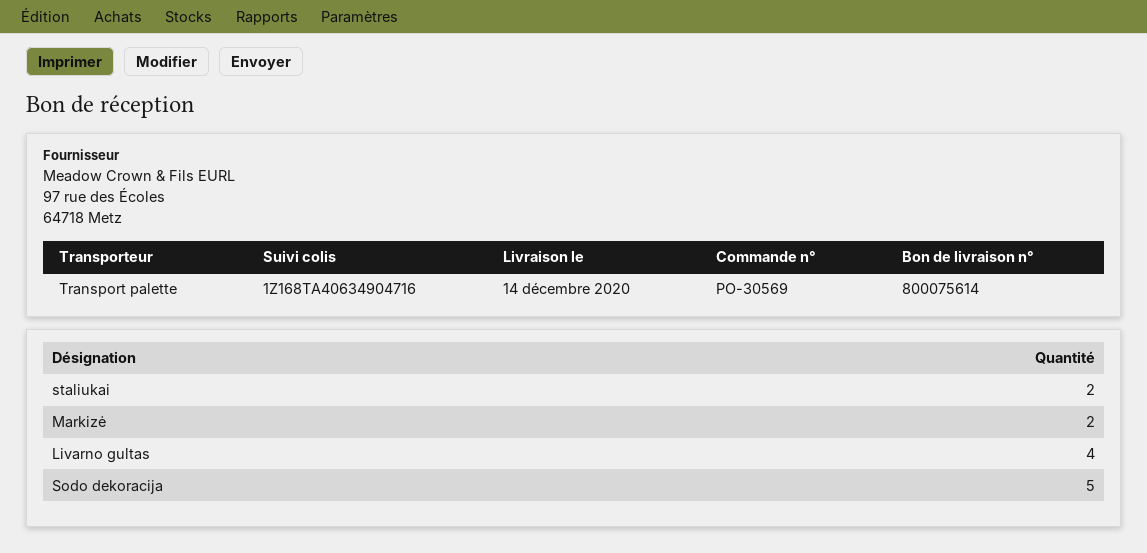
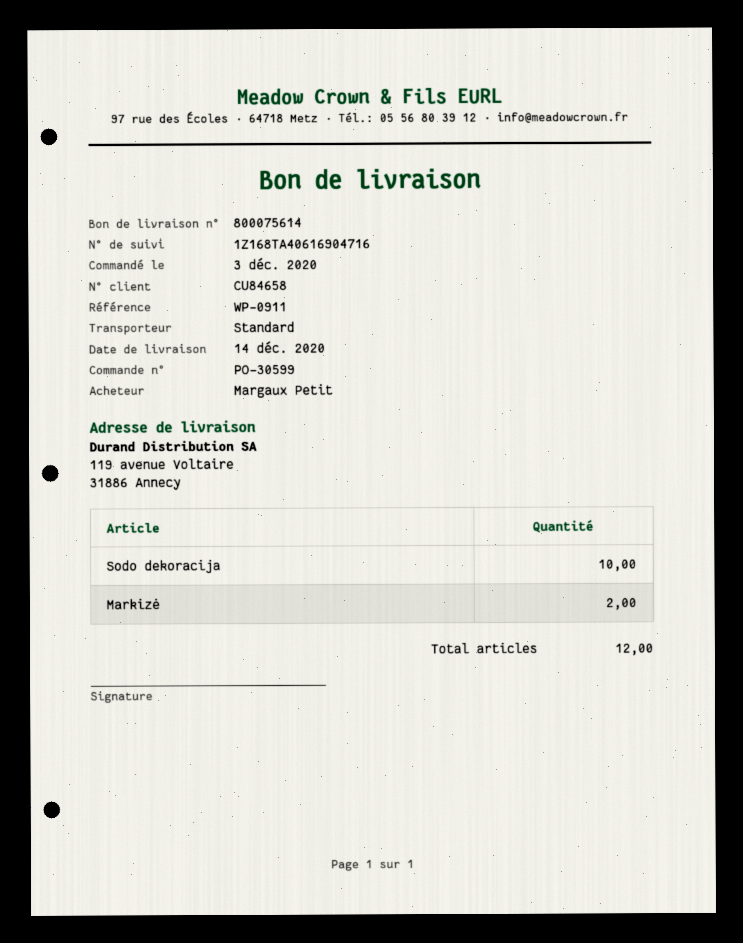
order number: PO-30569 -> PO-30599
shipping method: pallet freight -> standard
tracking number: 1Z168TA40634904716 -> 1Z168TA40616904716
staliukai: 2 -> none
Livarno gultas: 4 -> none
Sodo dekoracija: 5 -> 10

